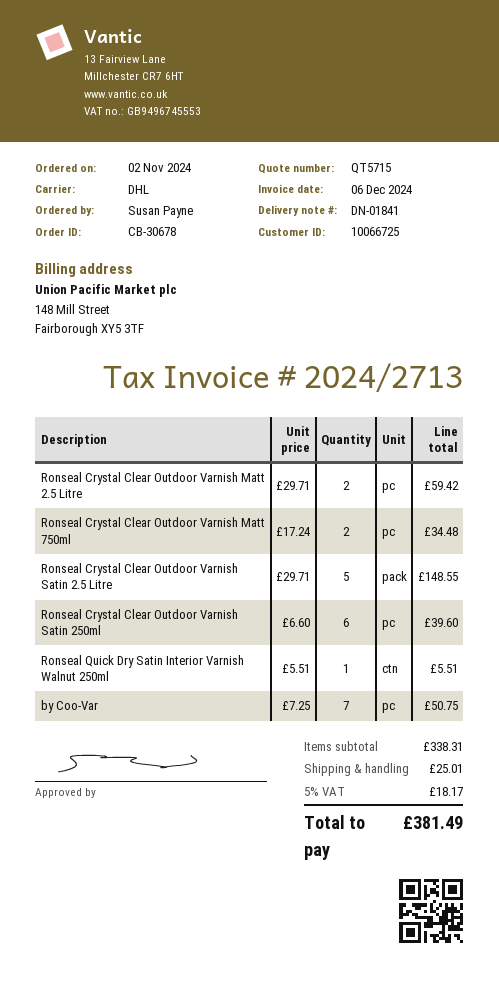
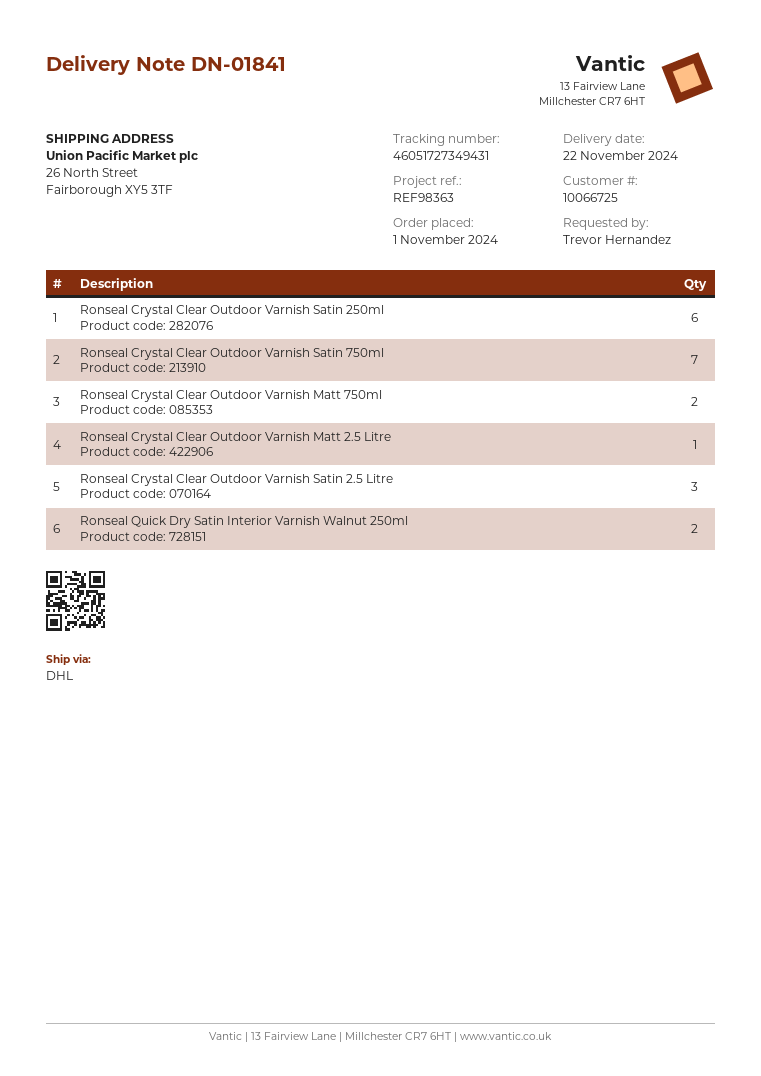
order date: 2024-11-02 -> 2024-11-01
ordered by: Susan Payne -> Trevor Hernandez
Ronseal Crystal Clear Outdoor Varnish Matt 2.5 Litre: 2 -> 1
Ronseal Crystal Clear Outdoor Varnish Satin 2.5 Litre: 5 -> 3
Ronseal Quick Dry Satin Interior Varnish Walnut 250ml: 1 -> 2
by Coo-Var: 7 -> none
Ronseal Crystal Clear Outdoor Varnish Satin 750ml: none -> 7

